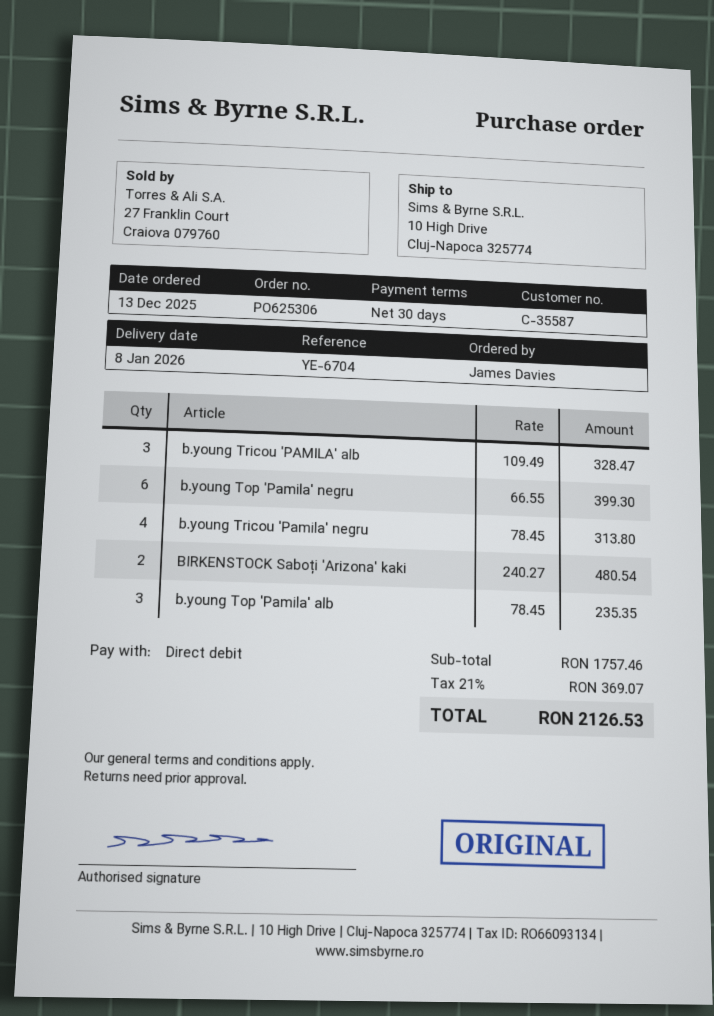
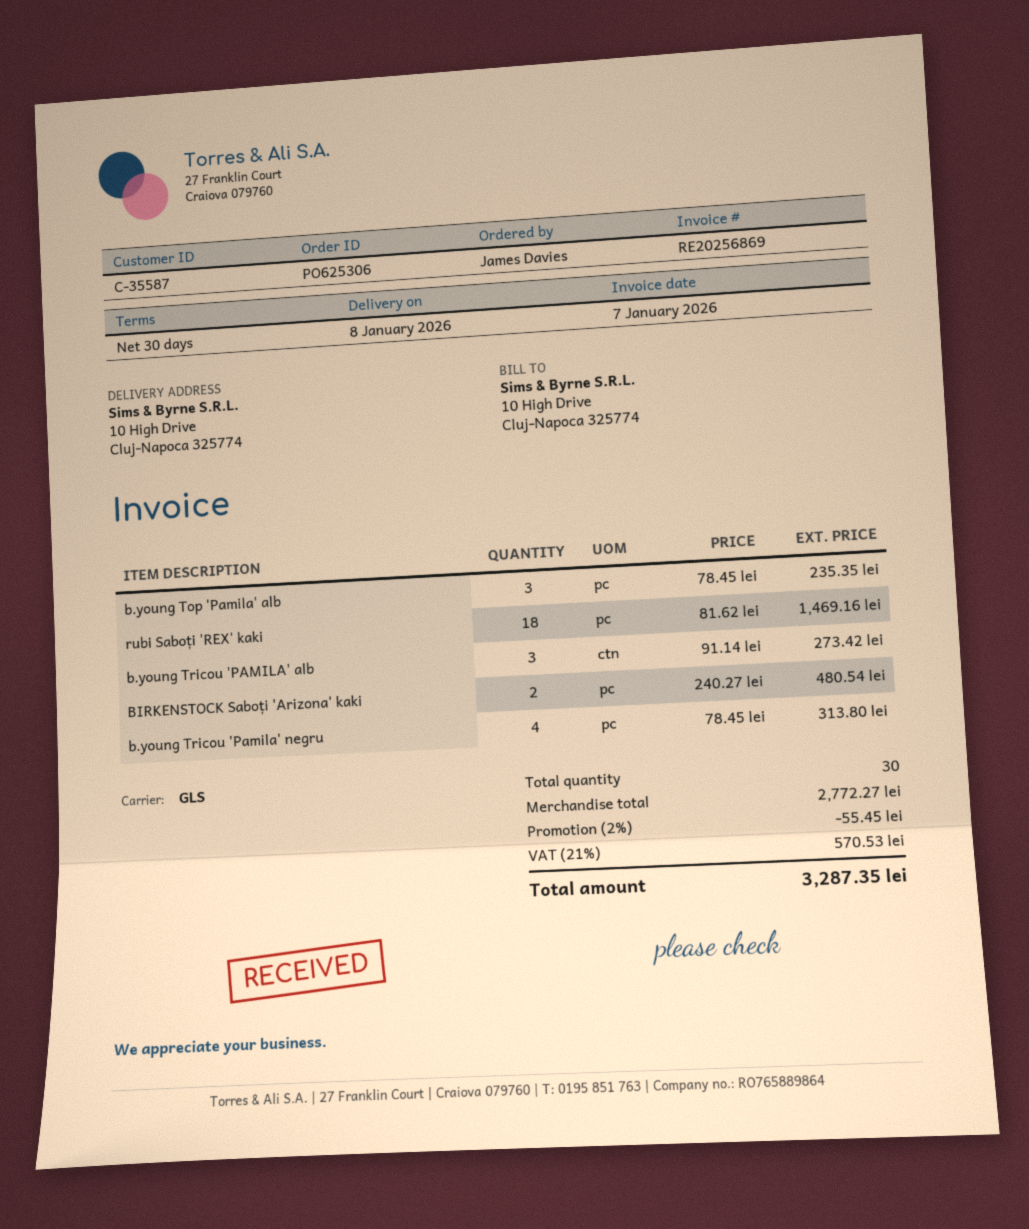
b.young Tricou 'PAMILA' alb: 3 x 109.49 = 328.47 -> 3 x 91.14 = 273.42
b.young Top 'Pamila' negru: 6 x 66.55 = 399.30 -> none
rubi Saboți 'REX' kaki: none -> 18 x 81.62 = 1469.16
subtotal: 1757.46 -> 2772.27
discount: none -> 2% = 55.45
tax: 21% = 369.07 -> 21% = 570.53
total: 2126.53 -> 3287.35

